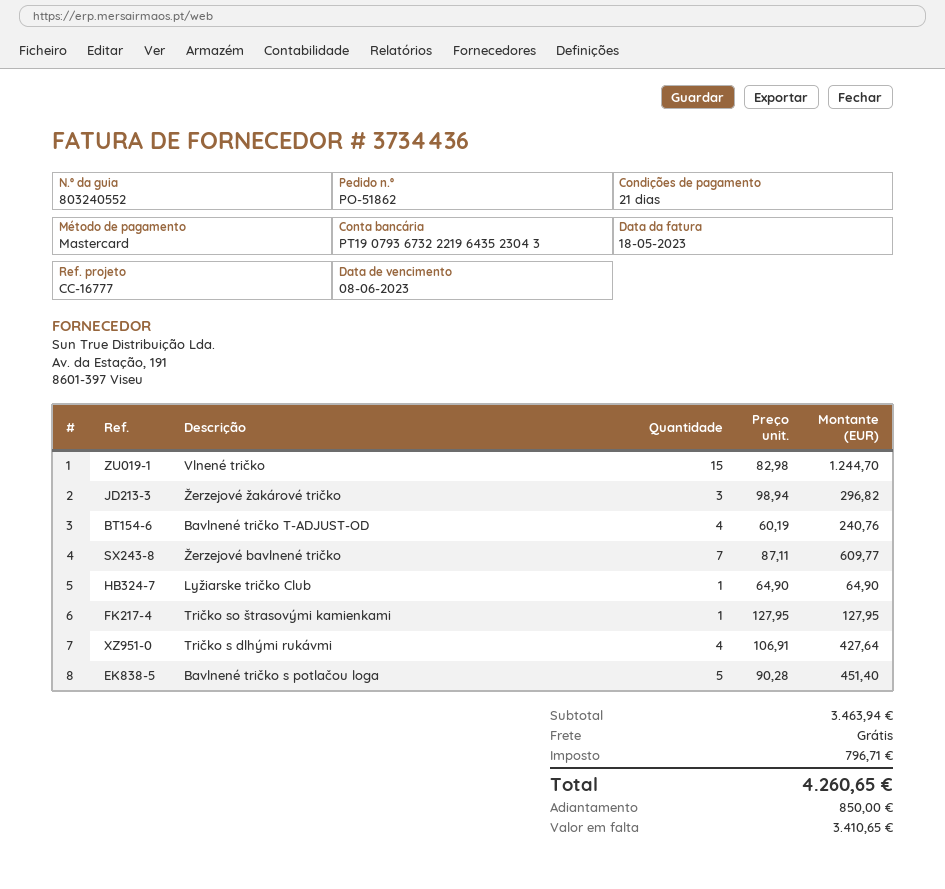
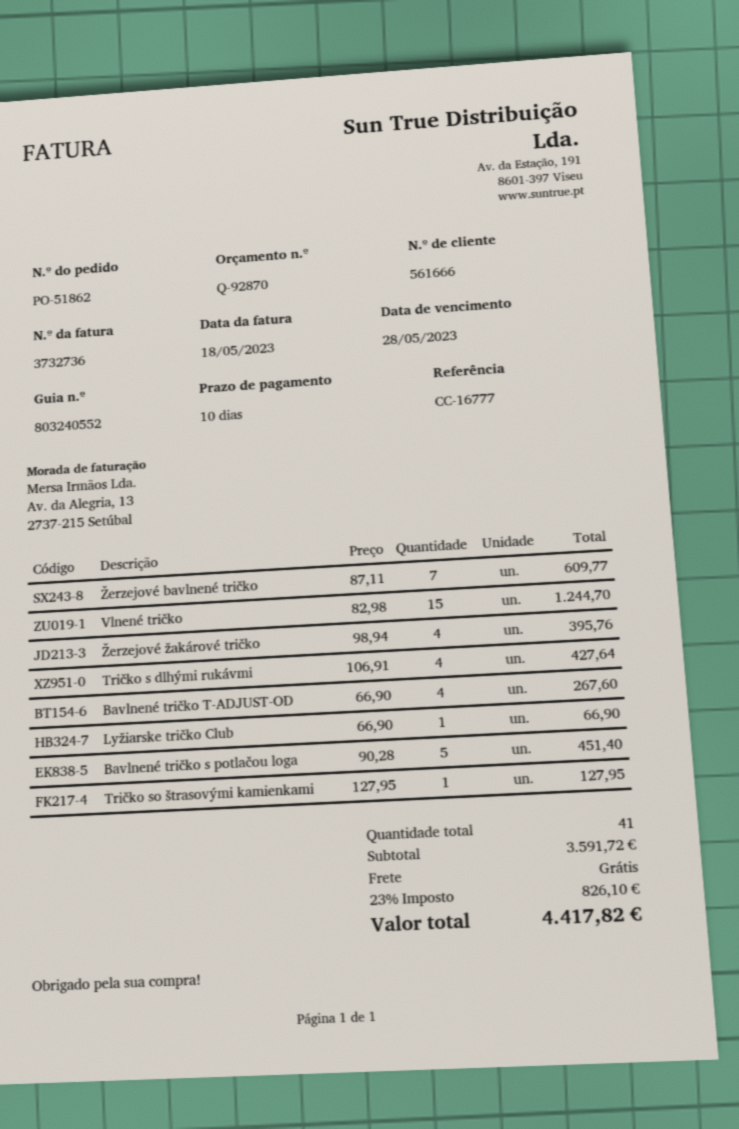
invoice number: 3734436 -> 3732736
payment terms: 21 days -> 10 days
due date: 2023-06-08 -> 2023-05-28
Žerzejové žakárové tričko: 3 x 98.94 = 296.82 -> 4 x 98.94 = 395.76
Bavlnené tričko T-ADJUST-OD: 4 x 60.19 = 240.76 -> 4 x 66.90 = 267.60
Lyžiarske tričko Club: 1 x 64.90 = 64.90 -> 1 x 66.90 = 66.90
subtotal: 3463.94 -> 3591.72
tax: 796.71 -> 826.10
total: 4260.65 -> 4417.82

